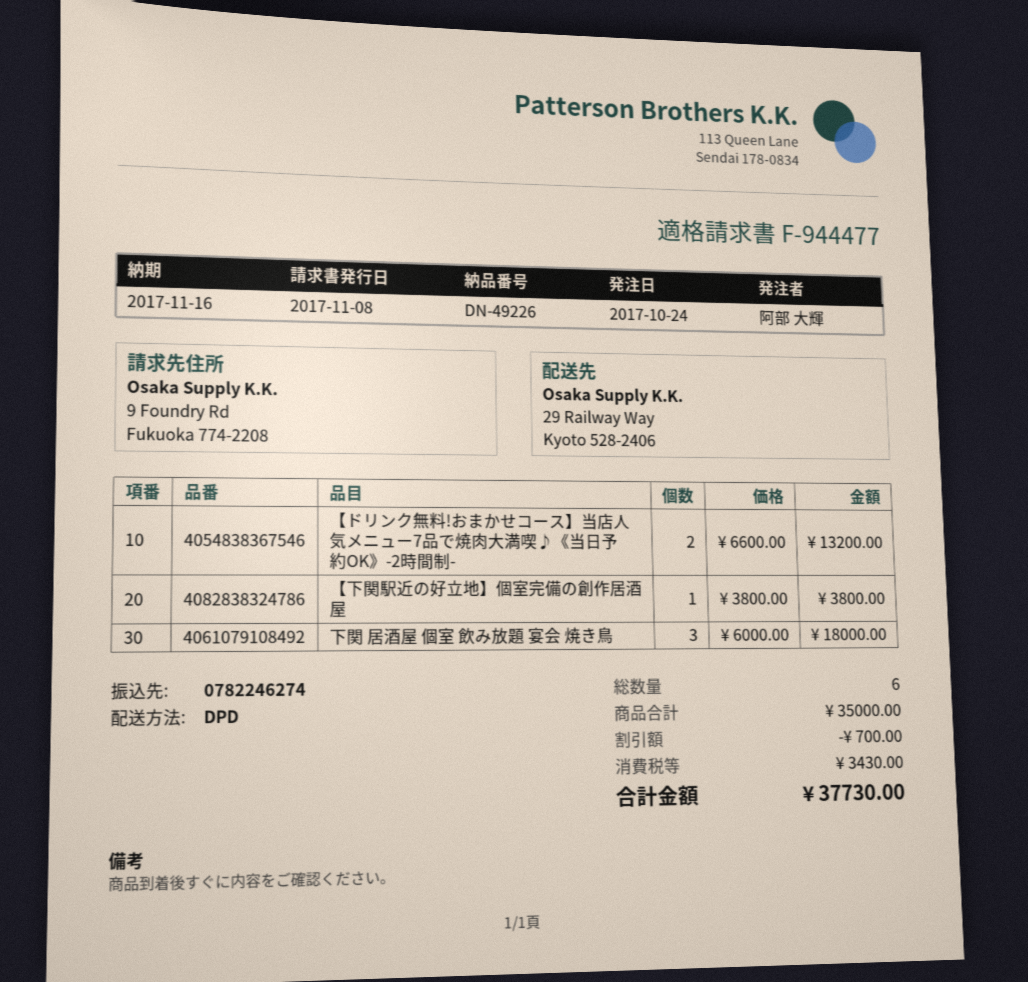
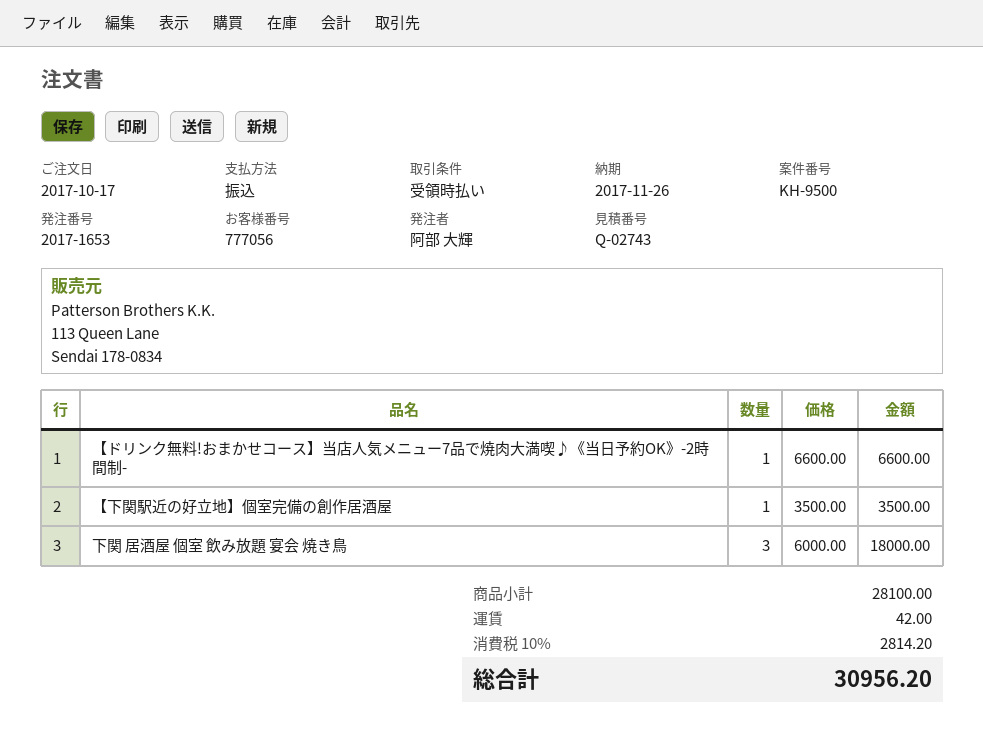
order date: 2017-10-24 -> 2017-10-17
delivery date: 2017-11-16 -> 2017-11-26
【ドリンク無料!おまかせコース】当店人気メニュー7品で焼肉大満喫♪《当日予約OK》-2時間制-: 2 x 6600.00 = 13200.00 -> 1 x 6600.00 = 6600.00
【下関駅近の好立地】個室完備の創作居酒屋: 1 x 3800.00 = 3800.00 -> 1 x 3500.00 = 3500.00
subtotal: 35000.00 -> 28100.00
discount: 700.00 -> none
shipping: none -> 42.00
tax: 3430.00 -> 2814.20
total: 37730.00 -> 30956.20

